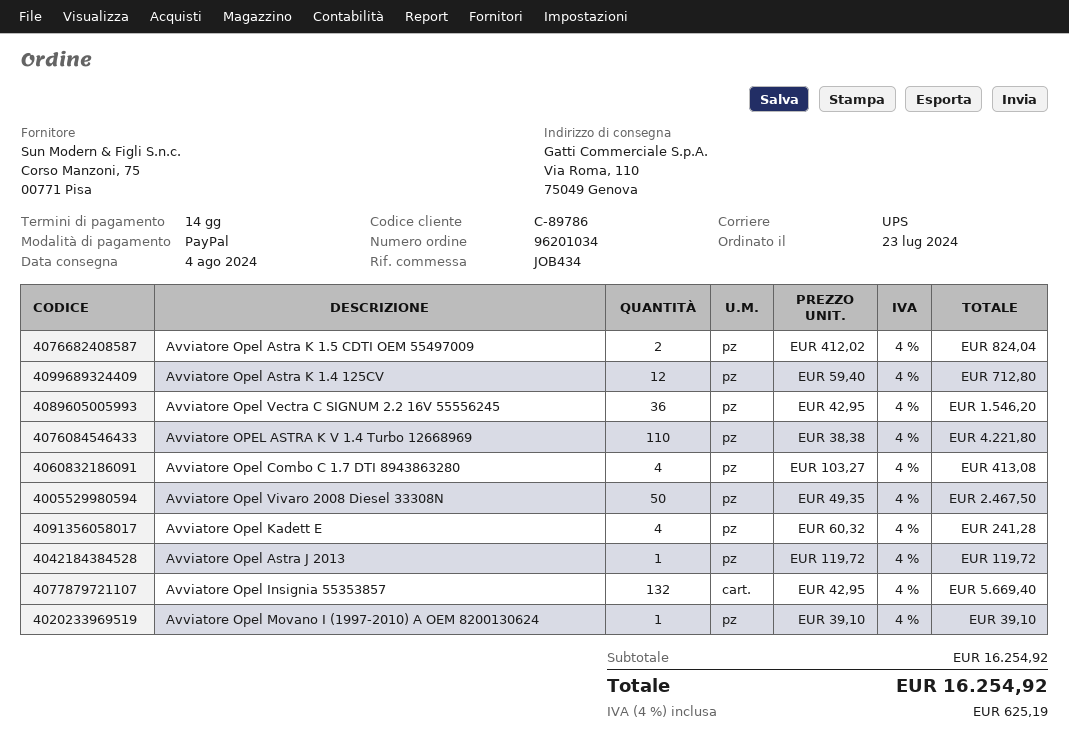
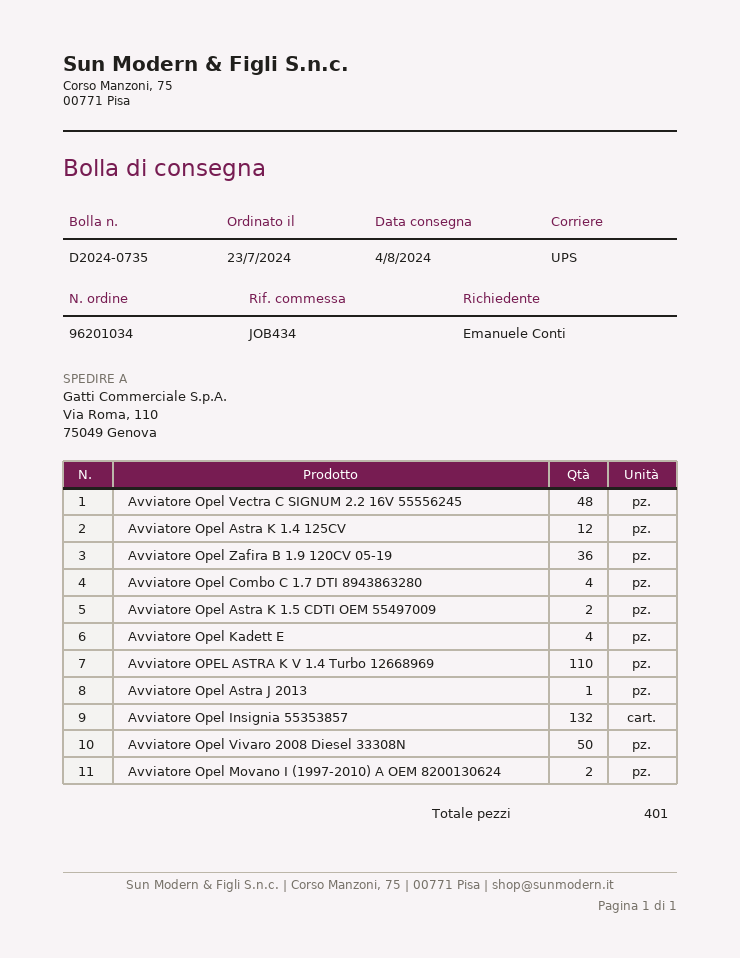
Avviatore Opel Vectra C SIGNUM 2.2 16V 55556245: 36 -> 48
Avviatore Opel Movano I (1997-2010) A OEM 8200130624: 1 -> 2
Avviatore Opel Zafira B 1.9 120CV 05-19: none -> 36

